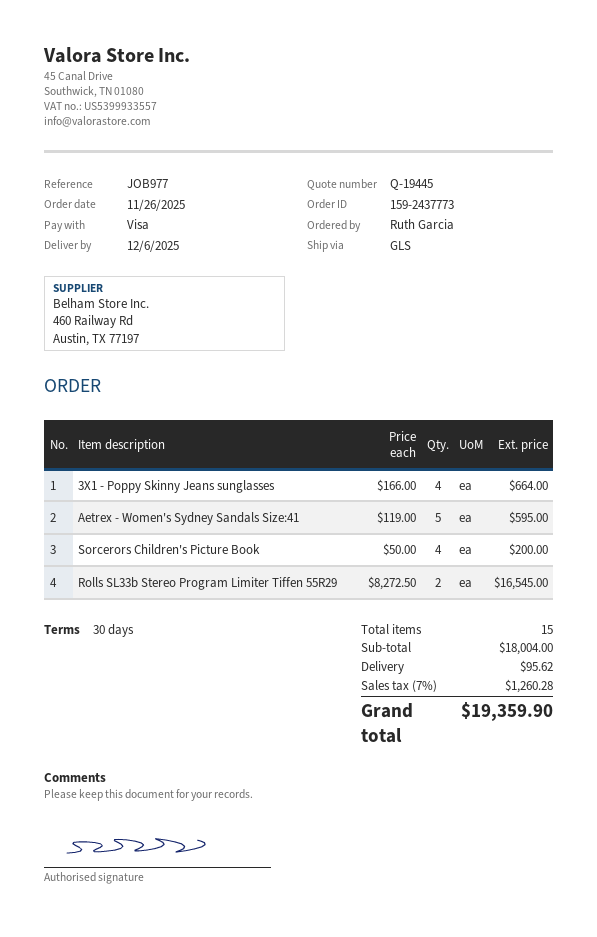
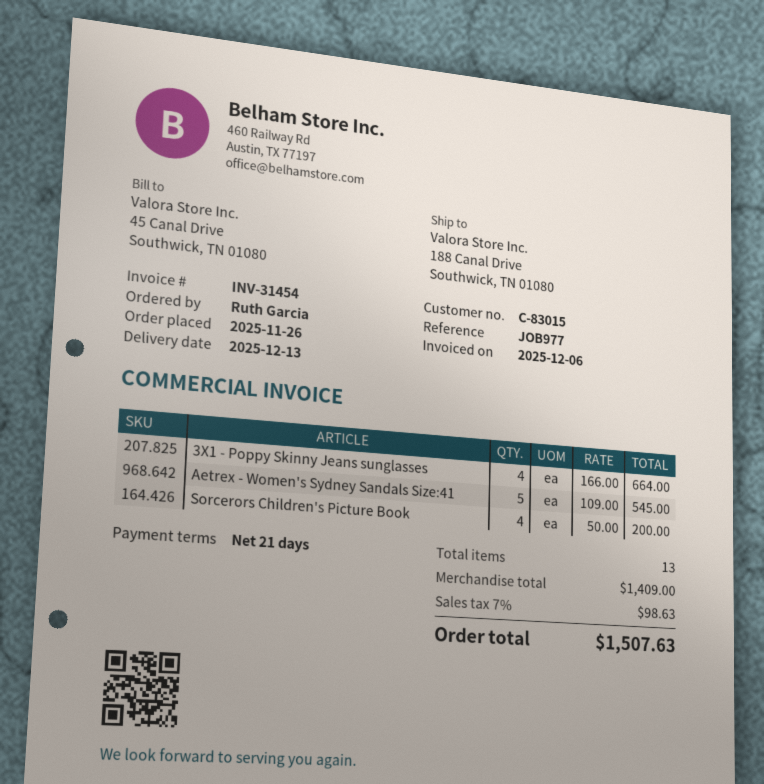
delivery date: 2025-12-06 -> 2025-12-13
payment terms: 30 days -> 21 days
Aetrex - Women's Sydney Sandals Size:41: 5 x 119.00 = 595.00 -> 5 x 109.00 = 545.00
Rolls SL33b Stereo Program Limiter Tiffen 55R29: 2 x 8272.50 = 16545.00 -> none
total quantity: 15 -> 13
subtotal: 18004.00 -> 1409.00
shipping: 95.62 -> none
tax: 7% = 1260.28 -> 7% = 98.63
total: 19359.90 -> 1507.63

